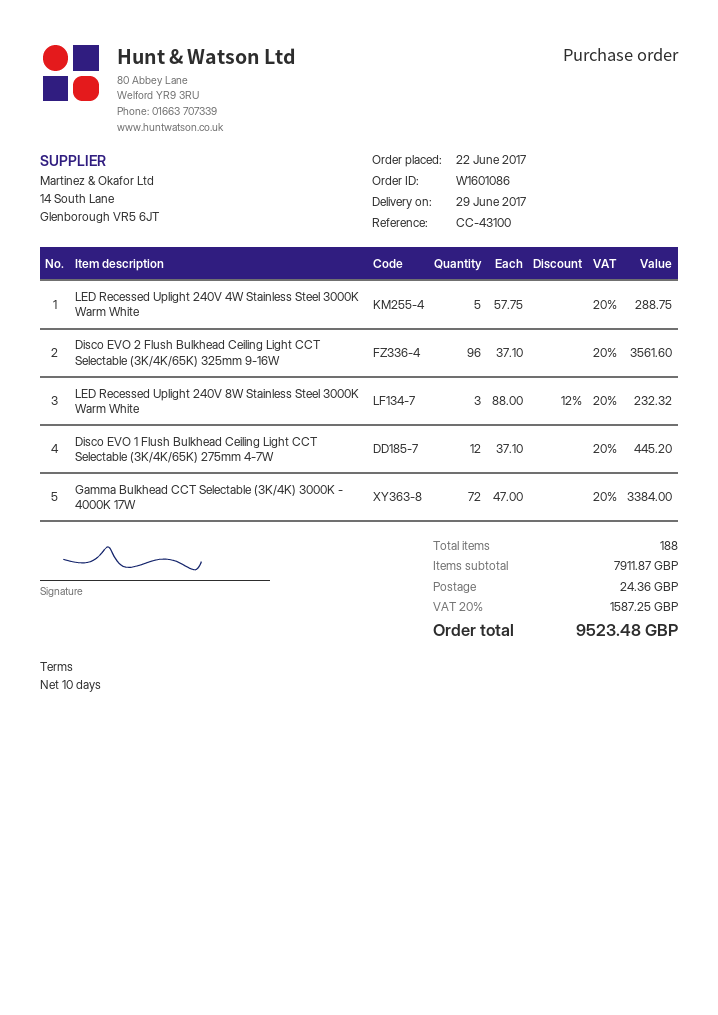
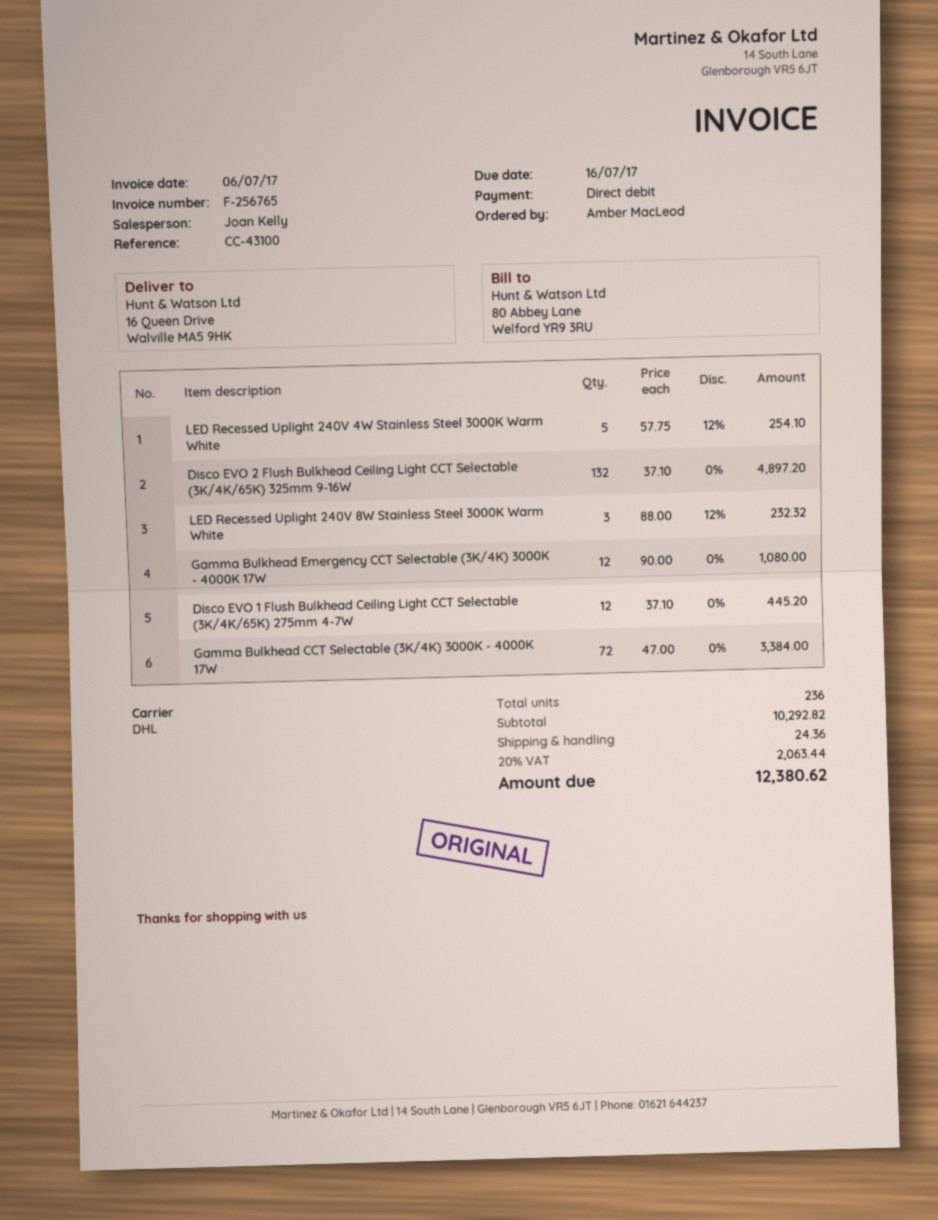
LED Recessed Uplight 240V 4W Stainless Steel 3000K Warm White: 5 x 57.75 = 288.75 -> 5 x 57.75 - 12% = 254.10
Disco EVO 2 Flush Bulkhead Ceiling Light CCT Selectable (3K/4K/65K) 325mm 9-16W: 96 x 37.10 = 3561.60 -> 132 x 37.10 = 4897.20
Gamma Bulkhead Emergency CCT Selectable (3K/4K) 3000K - 4000K 17W: none -> 12 x 90.00 = 1080.00
total quantity: 188 -> 236
subtotal: 7911.87 -> 10292.82
tax: 20% = 1587.25 -> 20% = 2063.44
total: 9523.48 -> 12380.62

